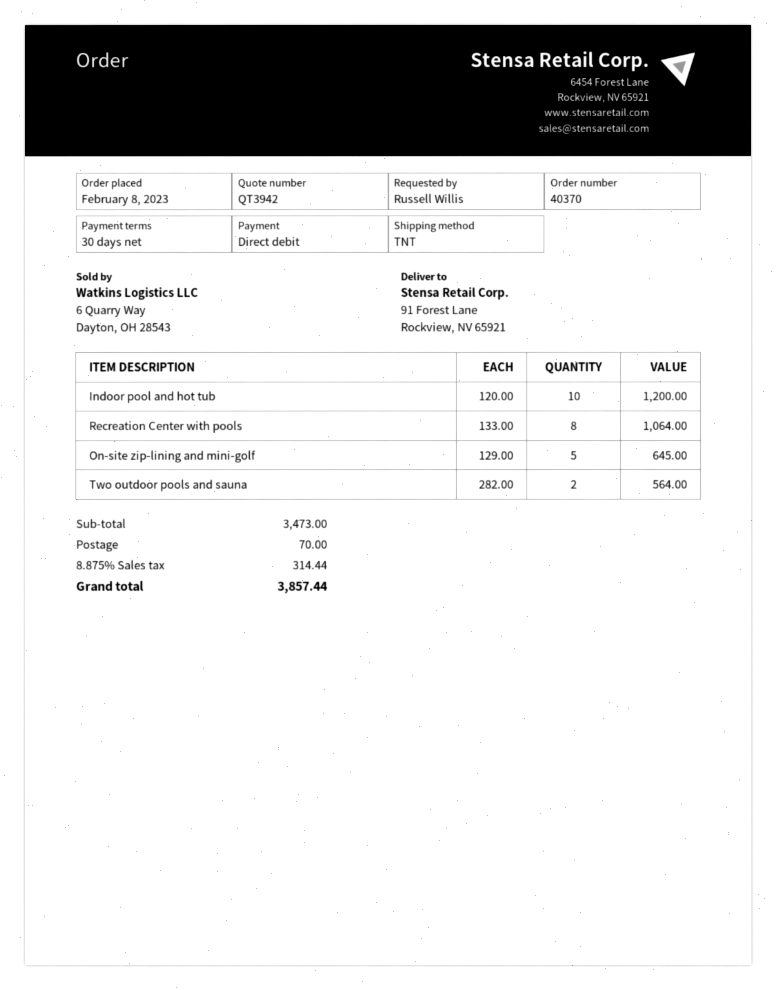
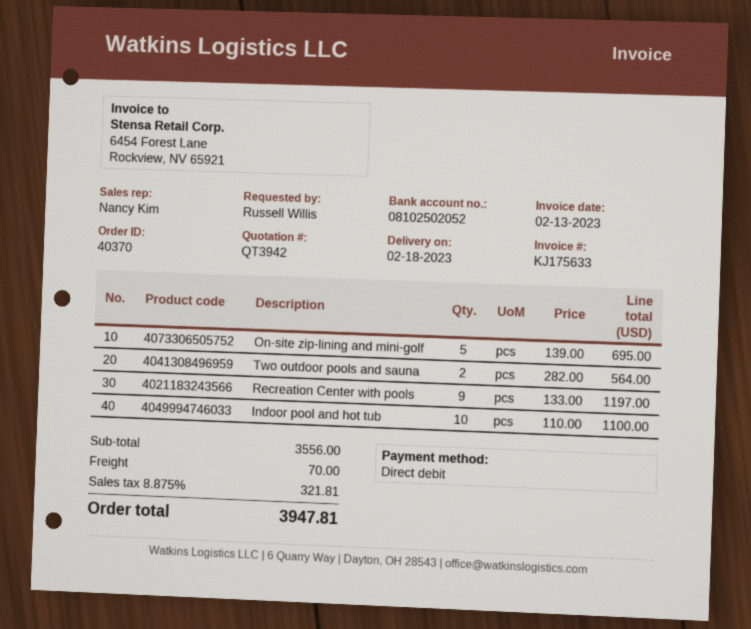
Indoor pool and hot tub: 10 x 120.00 = 1200.00 -> 10 x 110.00 = 1100.00
Recreation Center with pools: 8 x 133.00 = 1064.00 -> 9 x 133.00 = 1197.00
On-site zip-lining and mini-golf: 5 x 129.00 = 645.00 -> 5 x 139.00 = 695.00
subtotal: 3473.00 -> 3556.00
tax: 8.875% = 314.44 -> 8.875% = 321.81
total: 3857.44 -> 3947.81

